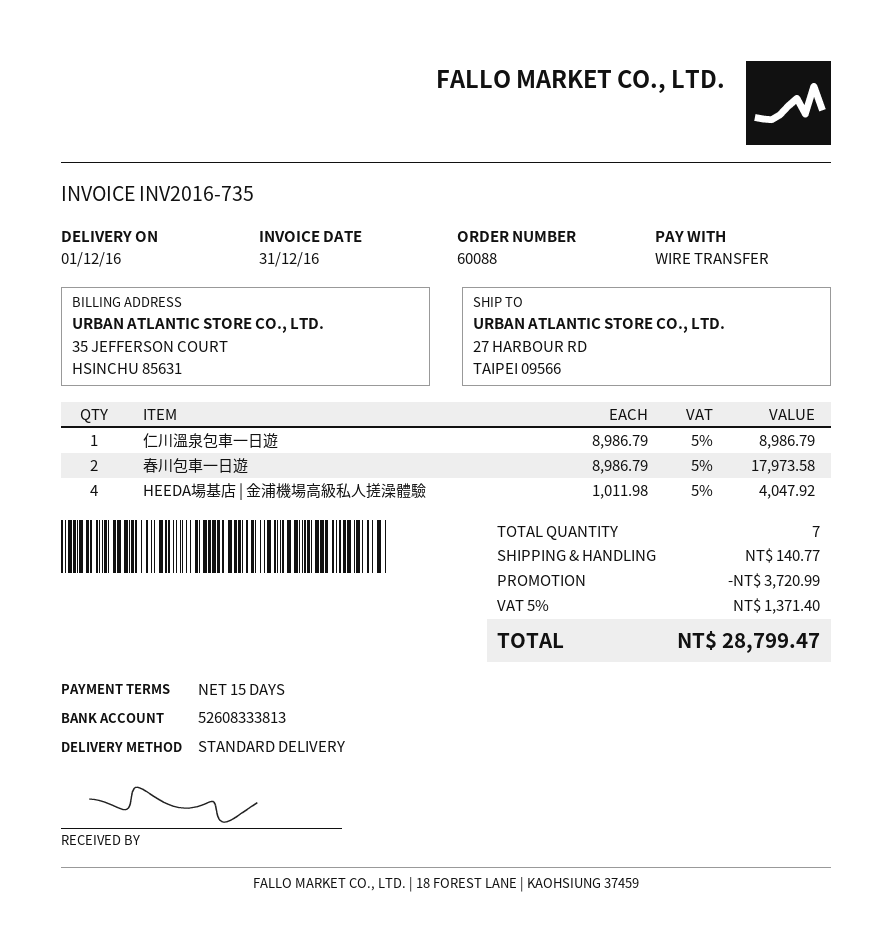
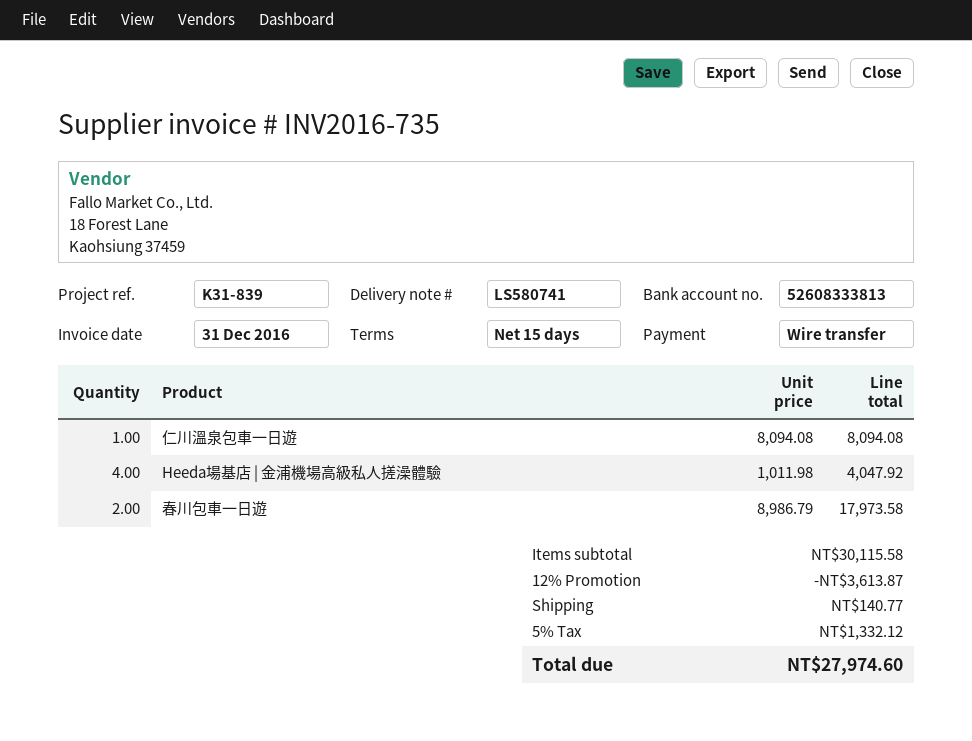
仁川溫泉包車一日遊: 1 x 8986.79 = 8986.79 -> 1 x 8094.08 = 8094.08
discount: 3720.99 -> 3613.87
tax: 5% = 1371.40 -> 5% = 1332.12
total: 28799.47 -> 27974.60

